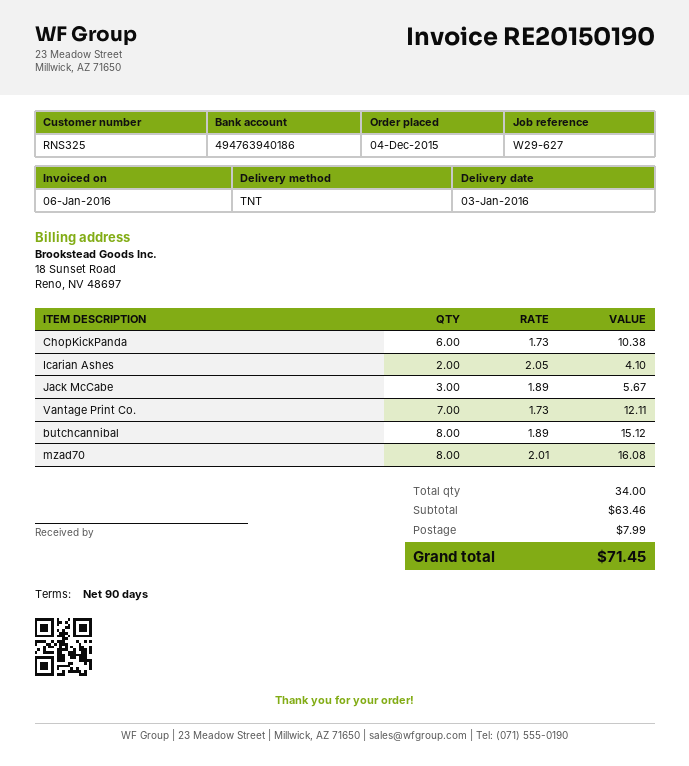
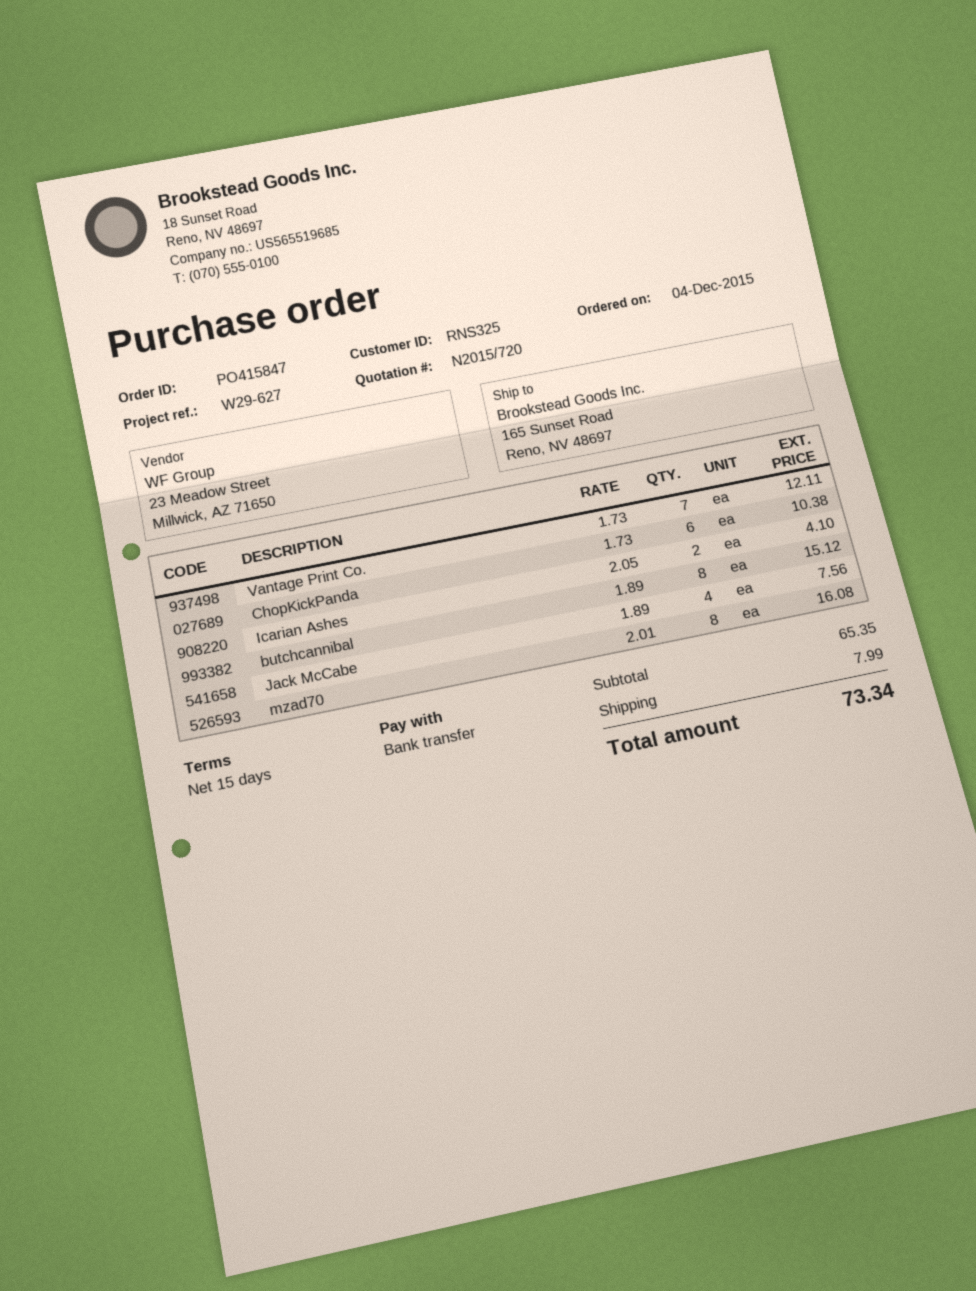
payment terms: 90 days -> 15 days
Jack McCabe: 3 x 1.89 = 5.67 -> 4 x 1.89 = 7.56
subtotal: 63.46 -> 65.35
total: 71.45 -> 73.34

